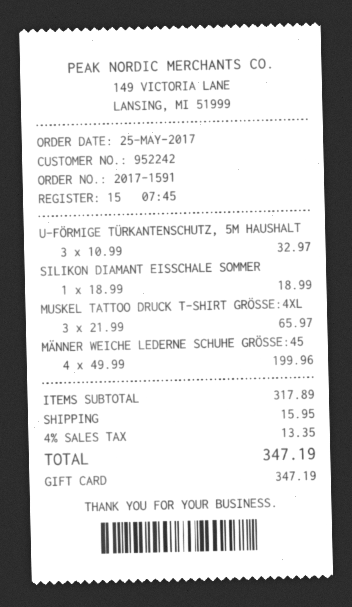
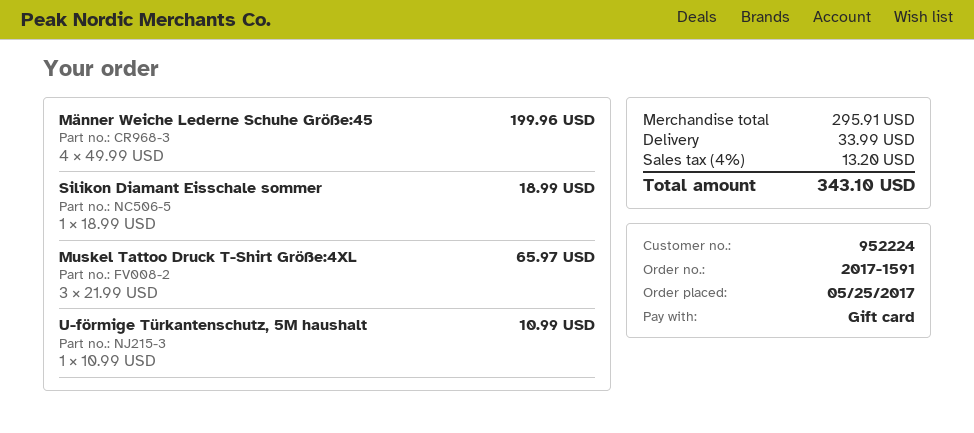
customer number: 952242 -> 952224
U-FÖRMIGE TÜRKANTENSCHUTZ, 5M HAUSHALT: 3 x 10.99 = 32.97 -> 1 x 10.99 = 10.99
subtotal: 317.89 -> 295.91
shipping: 15.95 -> 33.99
tax: 4% = 13.35 -> 4% = 13.20
total: 347.19 -> 343.10

